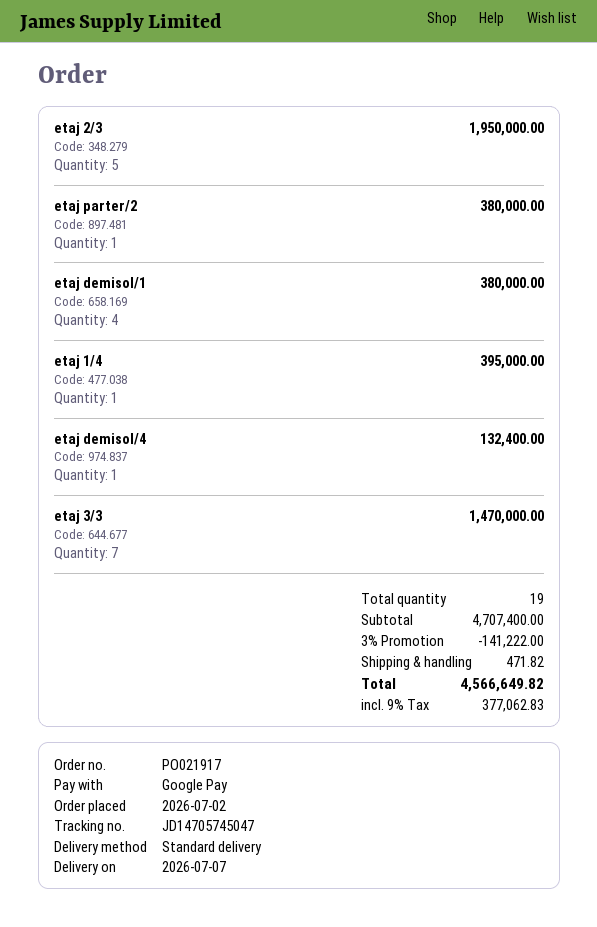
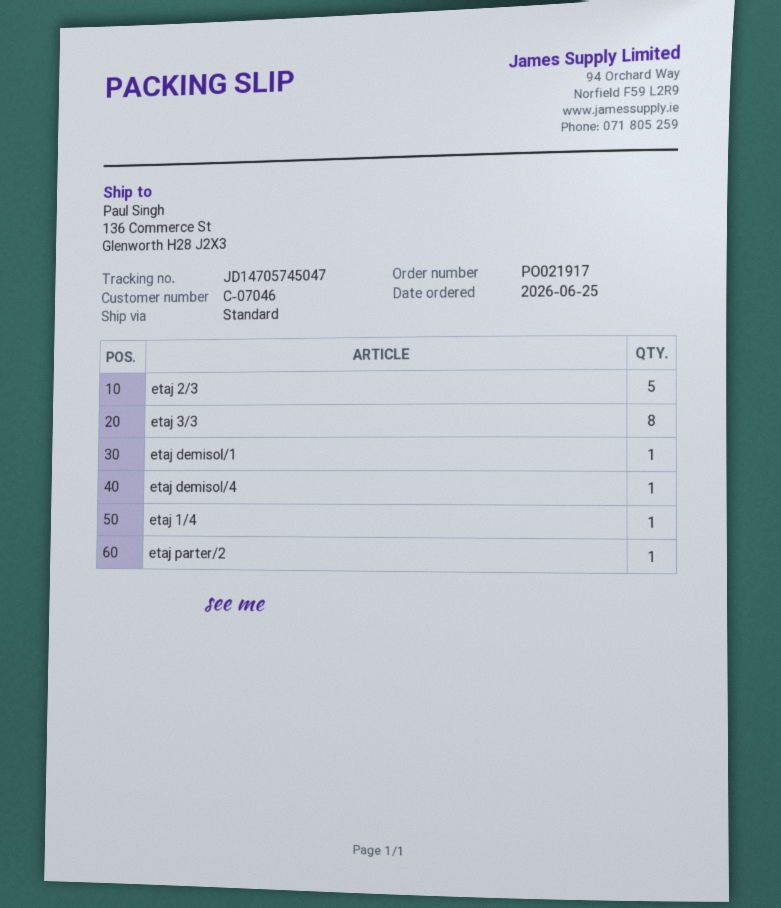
order date: 2026-07-02 -> 2026-06-25
etaj demisol/1: 4 -> 1
etaj 3/3: 7 -> 8

